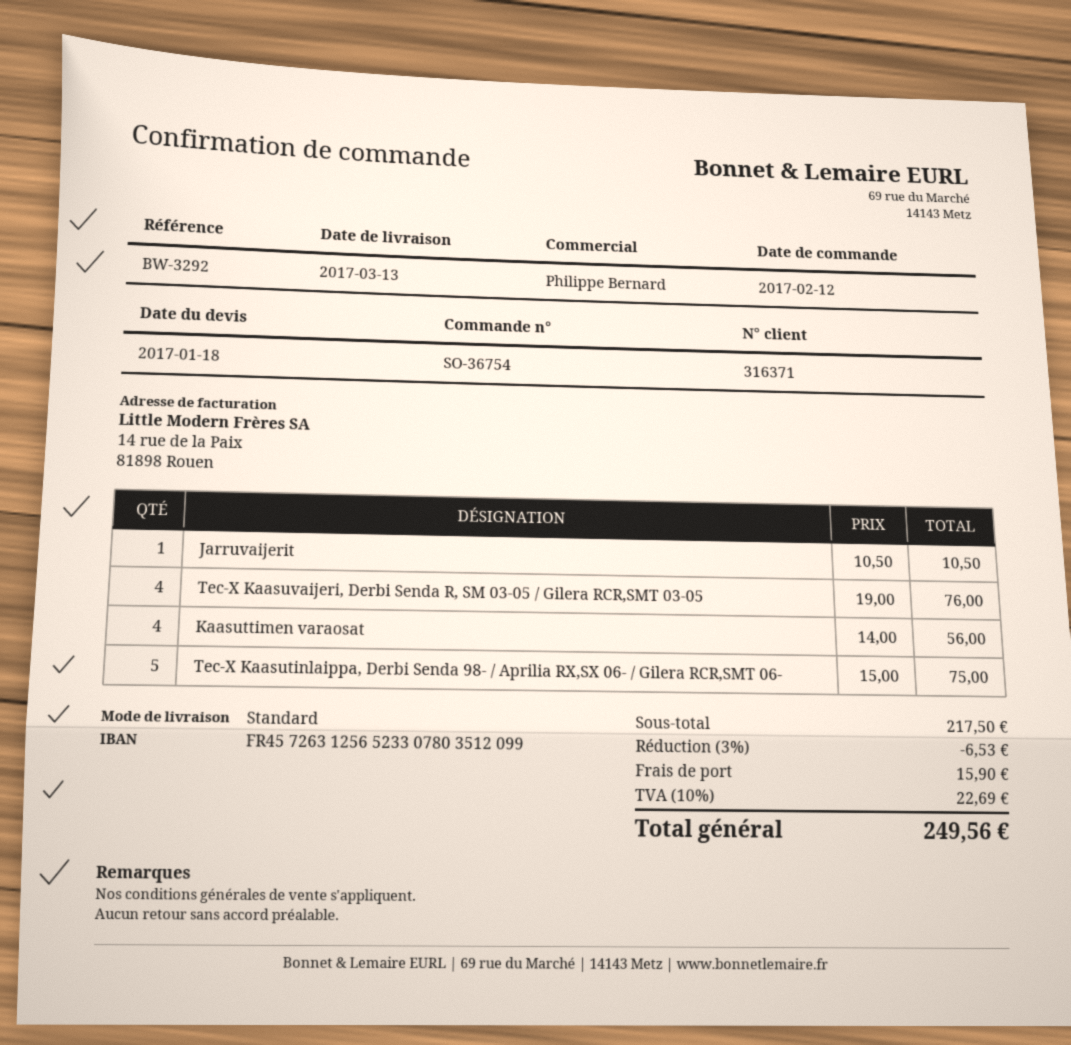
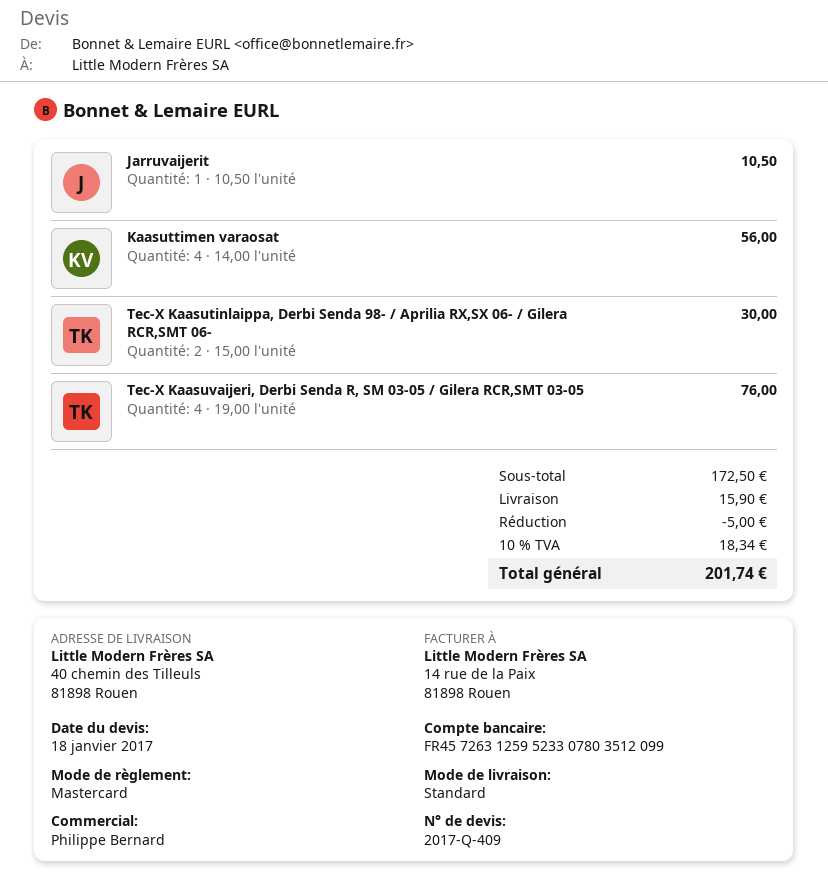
bank account: FR4572631256523307803512099 -> FR4572631259523307803512099
Tec-X Kaasutinlaippa, Derbi Senda 98- / Aprilia RX,SX 06- / Gilera RCR,SMT 06-: 5 x 15.00 = 75.00 -> 2 x 15.00 = 30.00
subtotal: 217.50 -> 172.50
discount: 6.53 -> 5.00
tax: 10% = 22.69 -> 10% = 18.34
total: 249.56 -> 201.74

